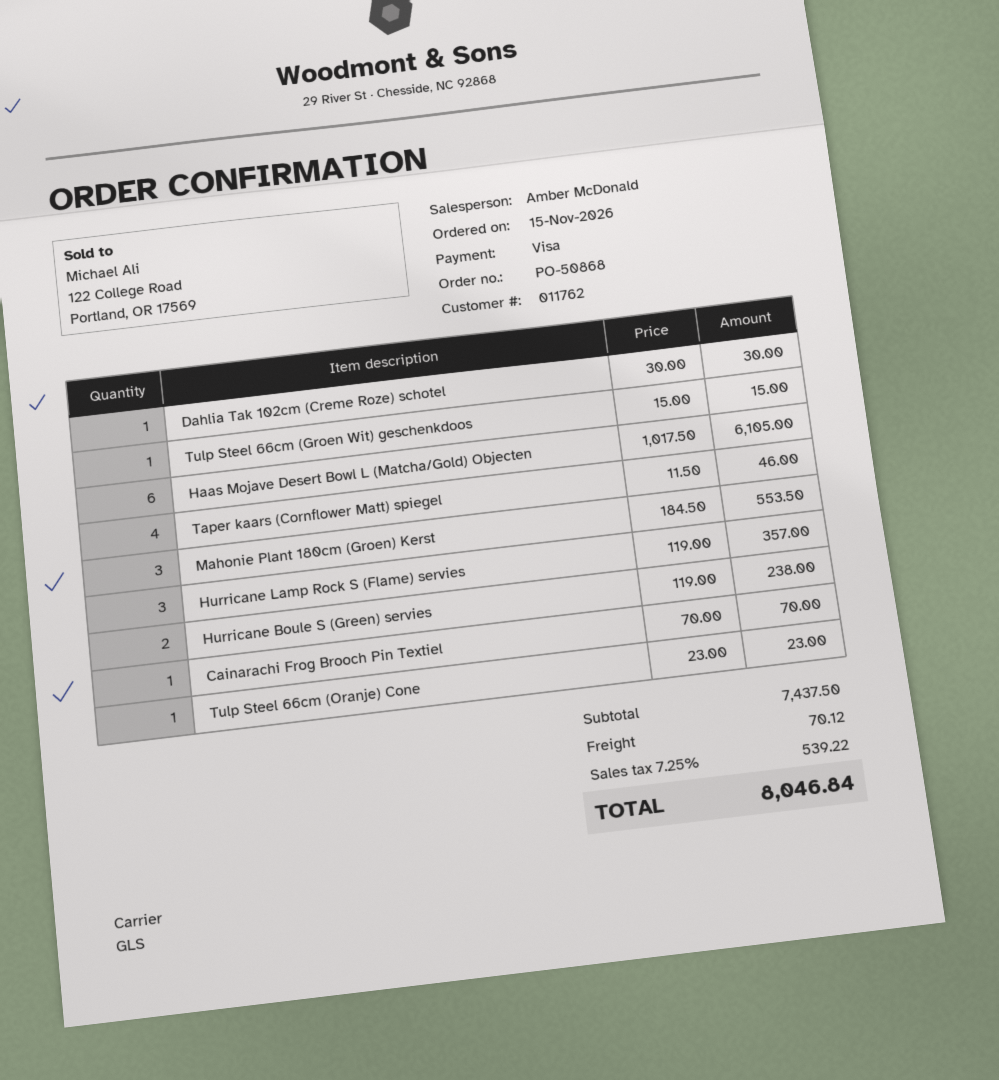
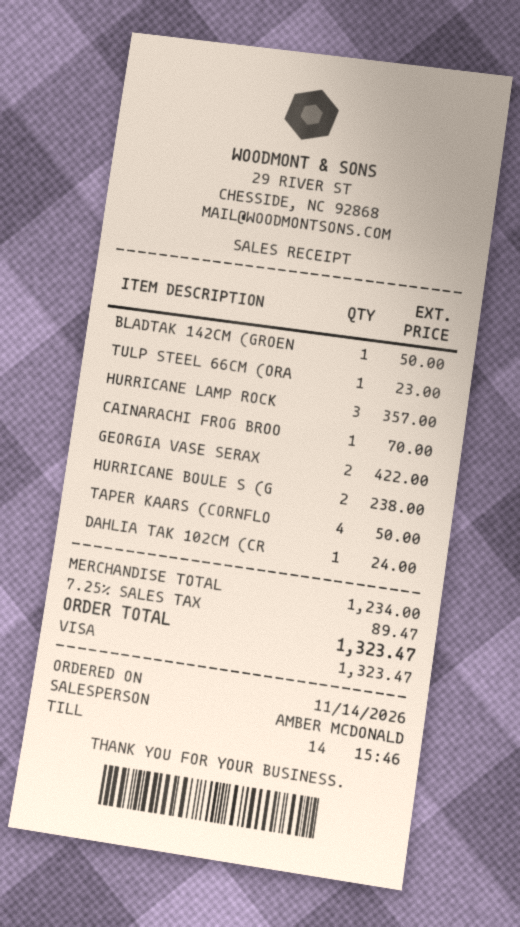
order date: 2026-11-15 -> 2026-11-14
Dahlia Tak 102cm (Creme Roze) schotel: 1 for 30.00 -> 1 for 24.00
Tulp Steel 66cm (Groen Wit) geschenkdoos: 1 for 15.00 -> none
Haas Mojave Desert Bowl L (Matcha/Gold) Objecten: 6 for 6105.00 -> none
Taper kaars (Cornflower Matt) spiegel: 4 for 46.00 -> 4 for 50.00
Mahonie Plant 180cm (Groen) Kerst: 3 for 553.50 -> none
BLADTAK 142CM (GROEN: none -> 1 for 50.00
GEORGIA VASE SERAX: none -> 2 for 422.00
subtotal: 7437.50 -> 1234.00
shipping: 70.12 -> none
tax: 7.25% = 539.22 -> 7.25% = 89.47
total: 8046.84 -> 1323.47

